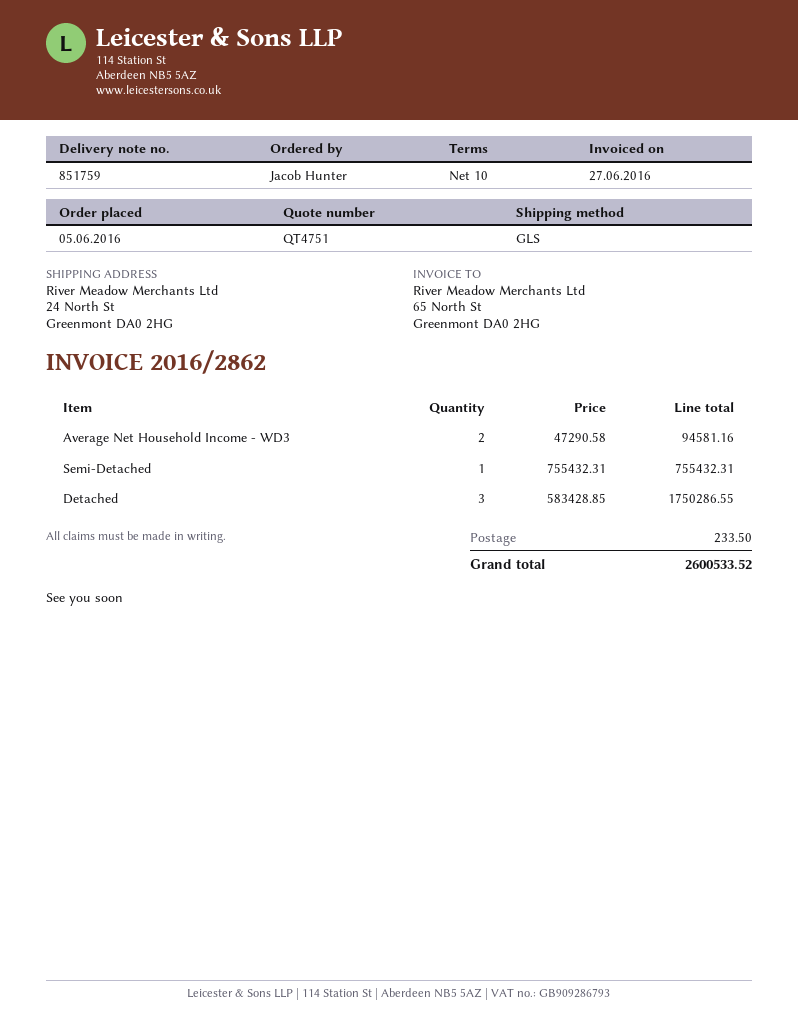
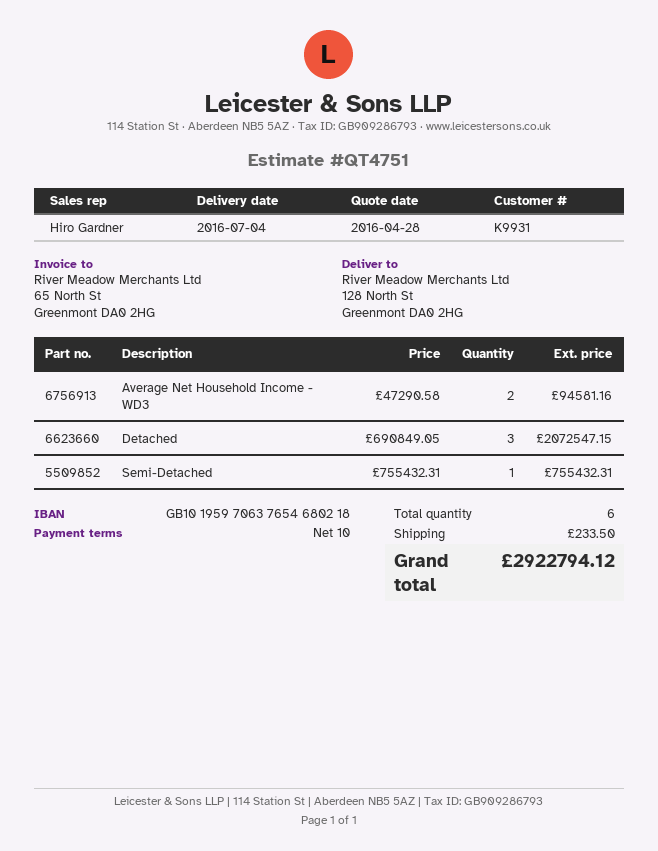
ship to: 24 North St, Greenmont DA0 2HG -> 128 North St, Greenmont DA0 2HG
Detached: 3 x 583428.85 = 1750286.55 -> 3 x 690849.05 = 2072547.15
total: 2600533.52 -> 2922794.12

